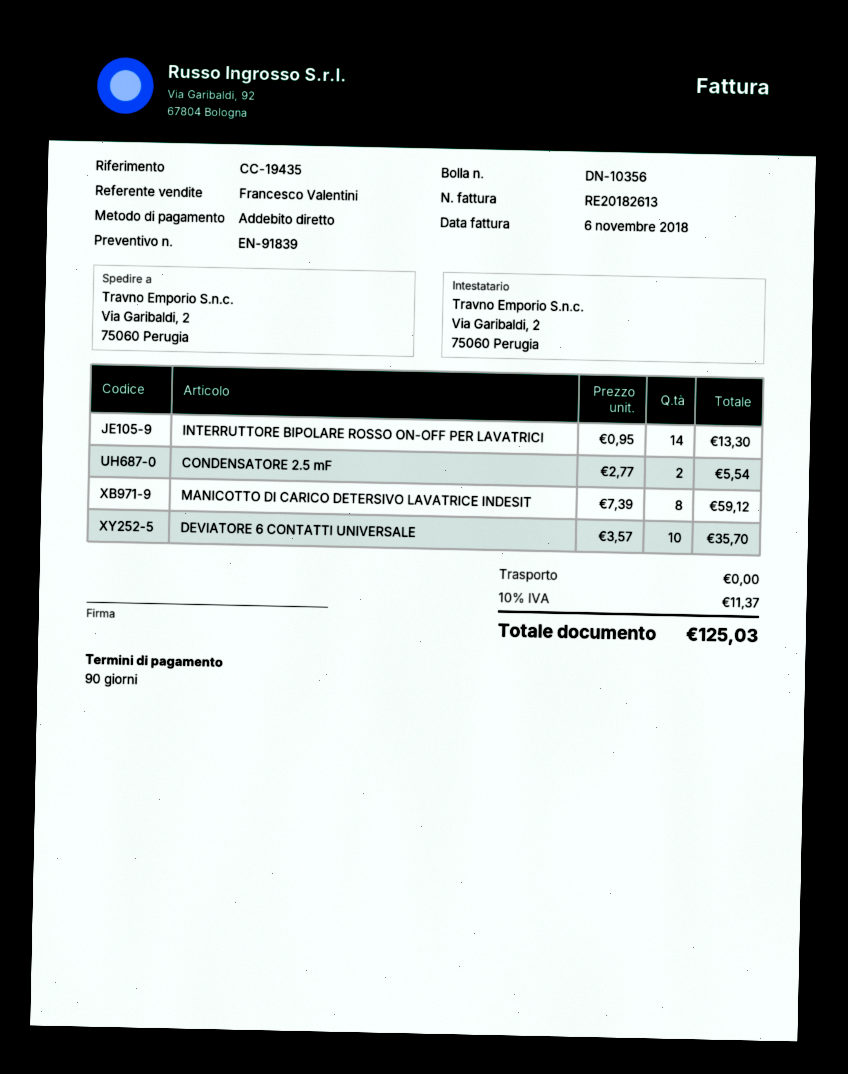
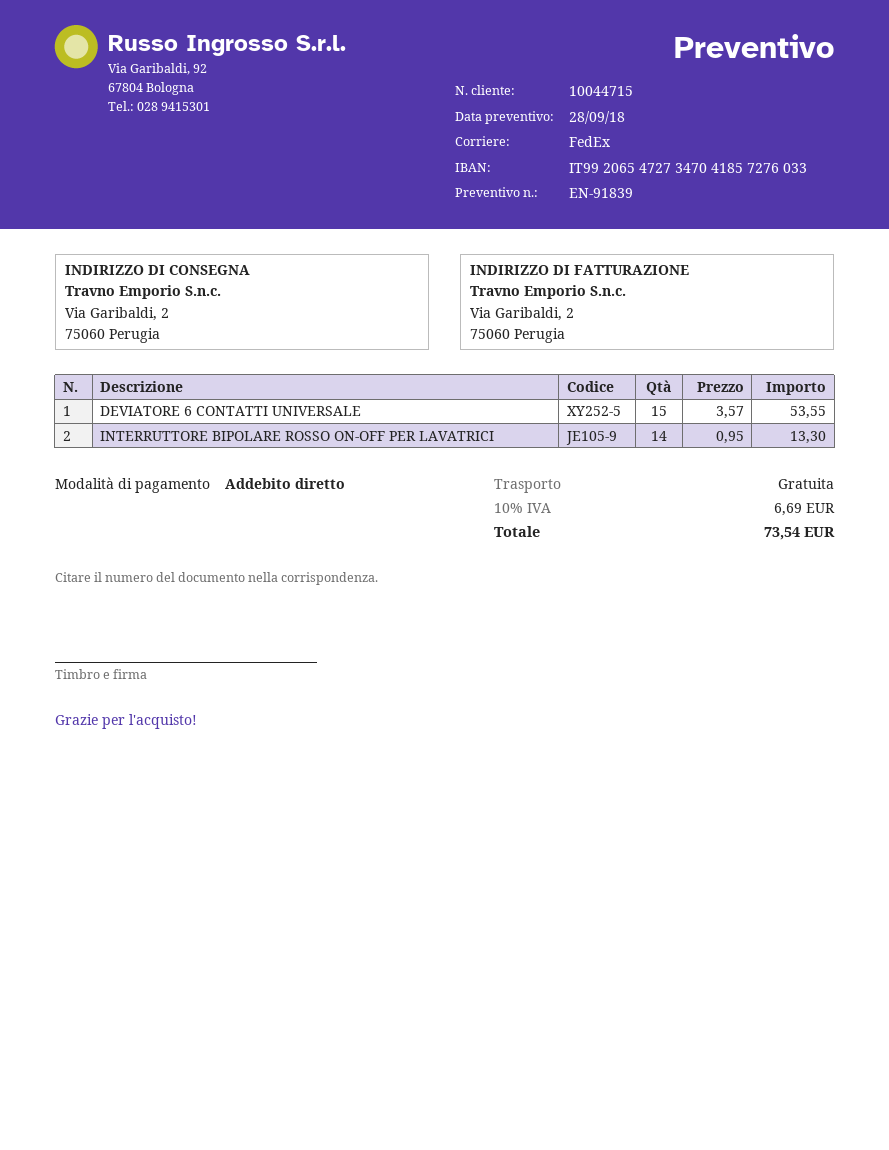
CONDENSATORE 2.5 mF: 2 x 2.77 = 5.54 -> none
MANICOTTO DI CARICO DETERSIVO LAVATRICE INDESIT: 8 x 7.39 = 59.12 -> none
DEVIATORE 6 CONTATTI UNIVERSALE: 10 x 3.57 = 35.70 -> 15 x 3.57 = 53.55
tax: 10% = 11.37 -> 10% = 6.69
total: 125.03 -> 73.54

